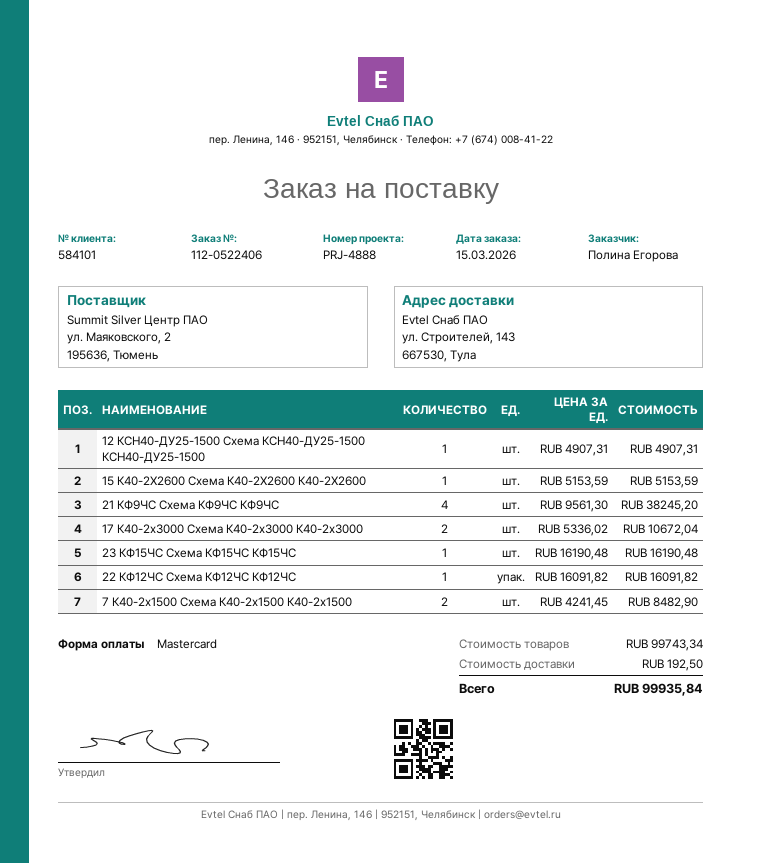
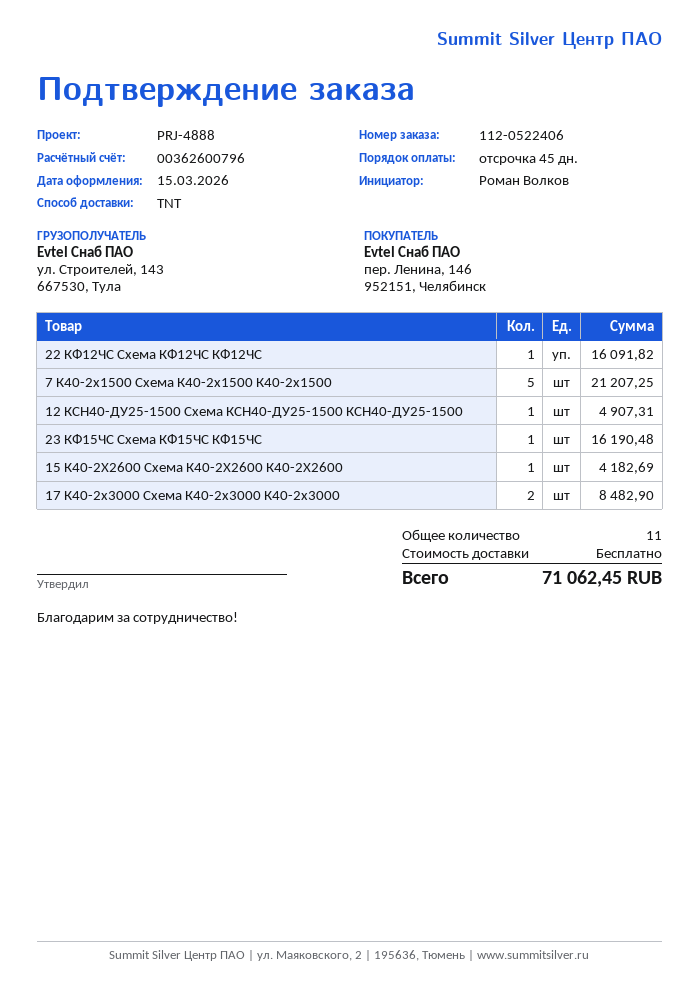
ordered by: Полина Егорова -> Роман Волков
15 К40-2Х2600 Схема К40-2Х2600 К40-2Х2600: 1 for 5153.59 -> 1 for 4182.69
21 КФ9ЧС Схема КФ9ЧС КФ9ЧС: 4 for 38245.20 -> none
17 К40-2х3000 Схема К40-2х3000 К40-2х3000: 2 for 10672.04 -> 2 for 8482.90
7 К40-2х1500 Схема К40-2х1500 К40-2х1500: 2 for 8482.90 -> 5 for 21207.25
shipping: 192.50 -> 0.00
total: 99935.84 -> 71062.45

